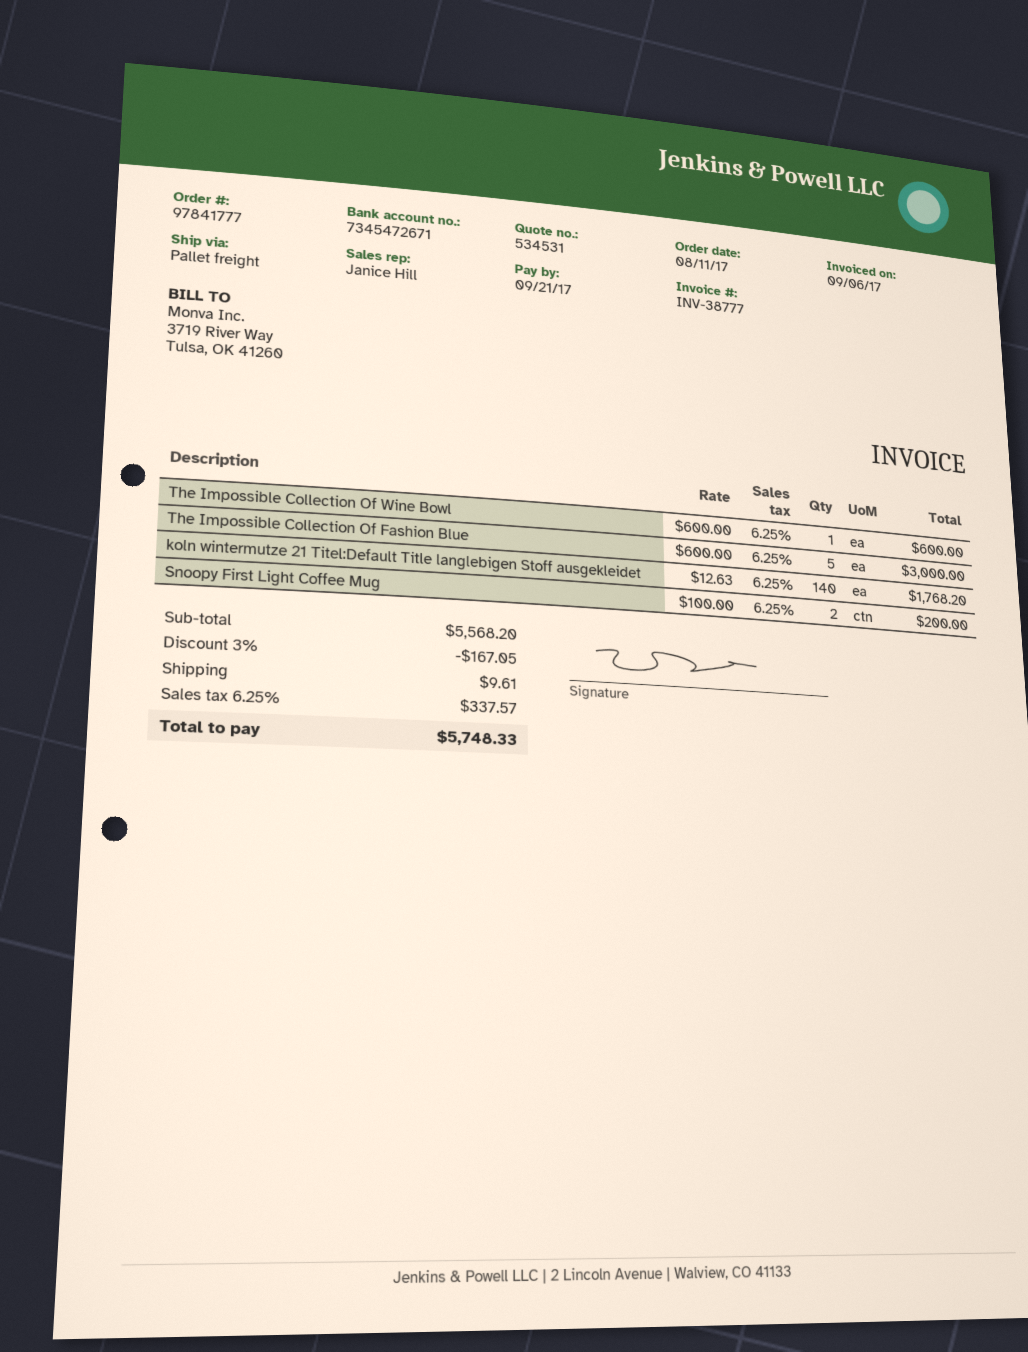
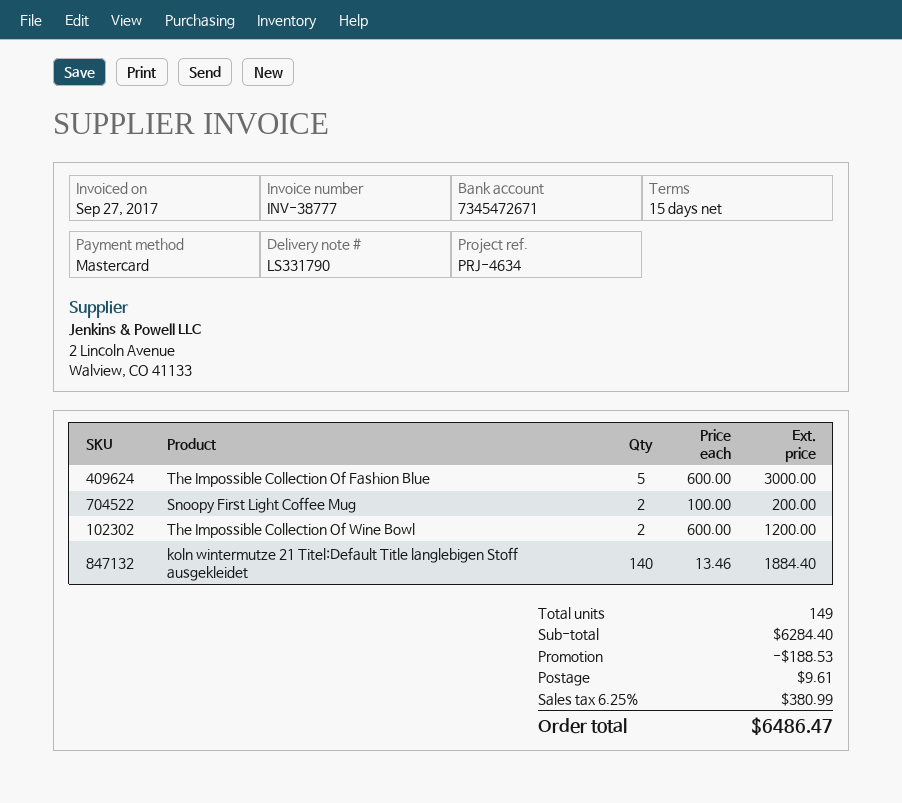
invoice date: 2017-09-06 -> 2017-09-27
The Impossible Collection Of Wine Bowl: 1 x 600.00 = 600.00 -> 2 x 600.00 = 1200.00
koln wintermutze 21 Titel:Default Title langlebigen Stoff ausgekleidet: 140 x 12.63 = 1768.20 -> 140 x 13.46 = 1884.40
subtotal: 5568.20 -> 6284.40
discount: 167.05 -> 188.53
tax: 6.25% = 337.57 -> 6.25% = 380.99
total: 5748.33 -> 6486.47

